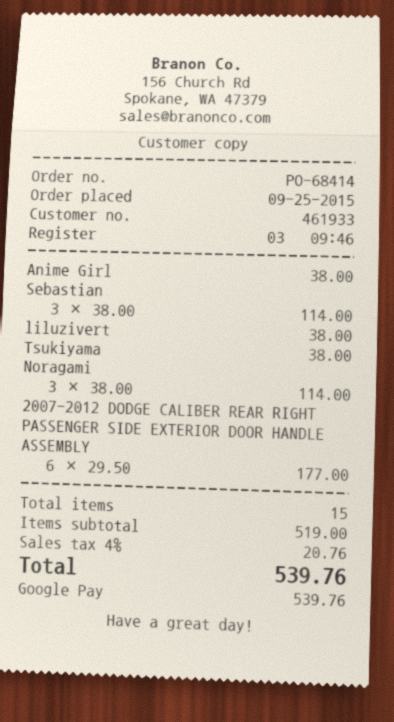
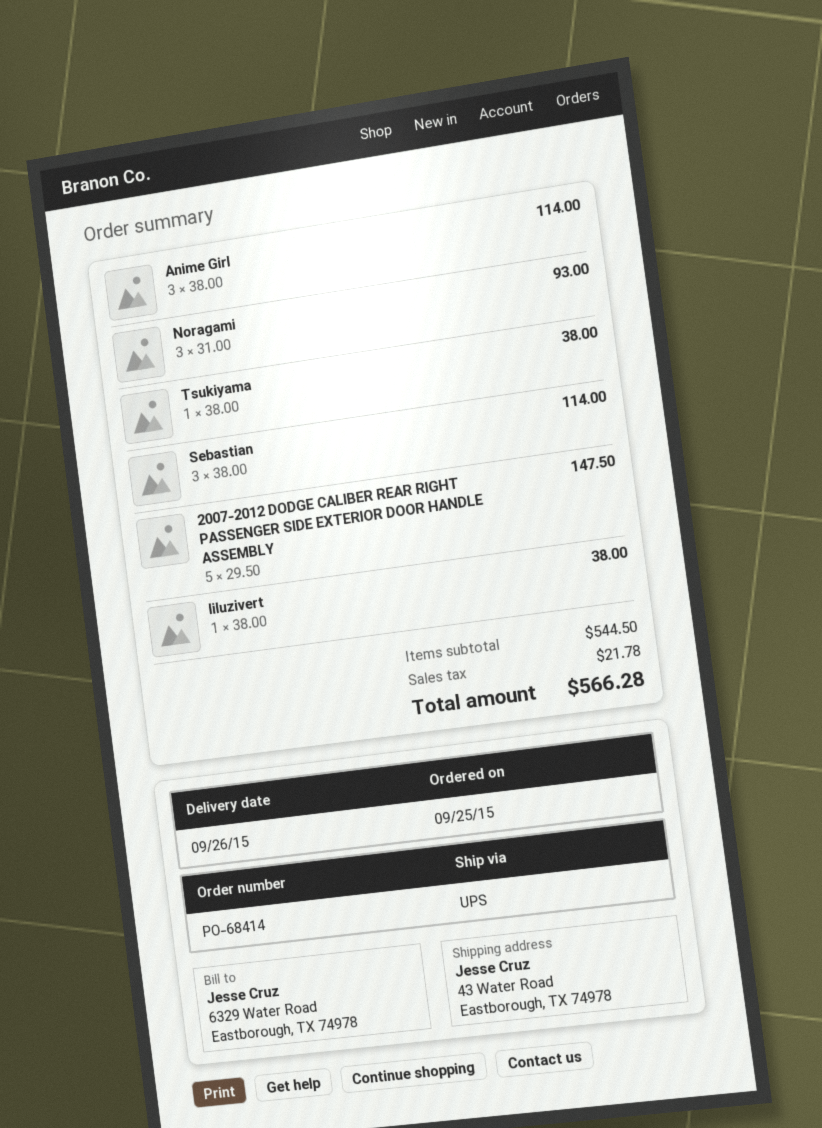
Anime Girl: 1 x 38.00 = 38.00 -> 3 x 38.00 = 114.00
Noragami: 3 x 38.00 = 114.00 -> 3 x 31.00 = 93.00
2007-2012 DODGE CALIBER REAR RIGHT PASSENGER SIDE EXTERIOR DOOR HANDLE ASSEMBLY: 6 x 29.50 = 177.00 -> 5 x 29.50 = 147.50
subtotal: 519.00 -> 544.50
tax: 20.76 -> 21.78
total: 539.76 -> 566.28

